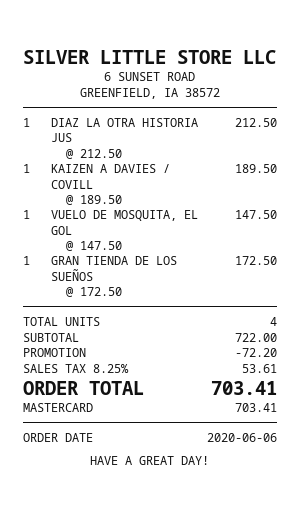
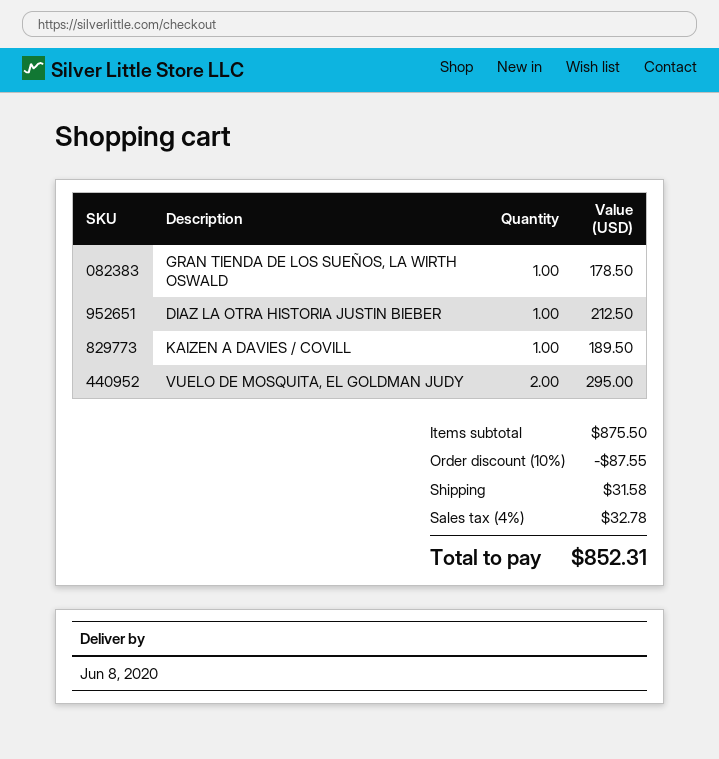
VUELO DE MOSQUITA, EL GOL: 1 for 147.50 -> 2 for 295.00
GRAN TIENDA DE LOS SUEÑOS: 1 for 172.50 -> 1 for 178.50
subtotal: 722.00 -> 875.50
discount: 72.20 -> 87.55
shipping: none -> 31.58
tax: 8.25% = 53.61 -> 4% = 32.78
total: 703.41 -> 852.31

